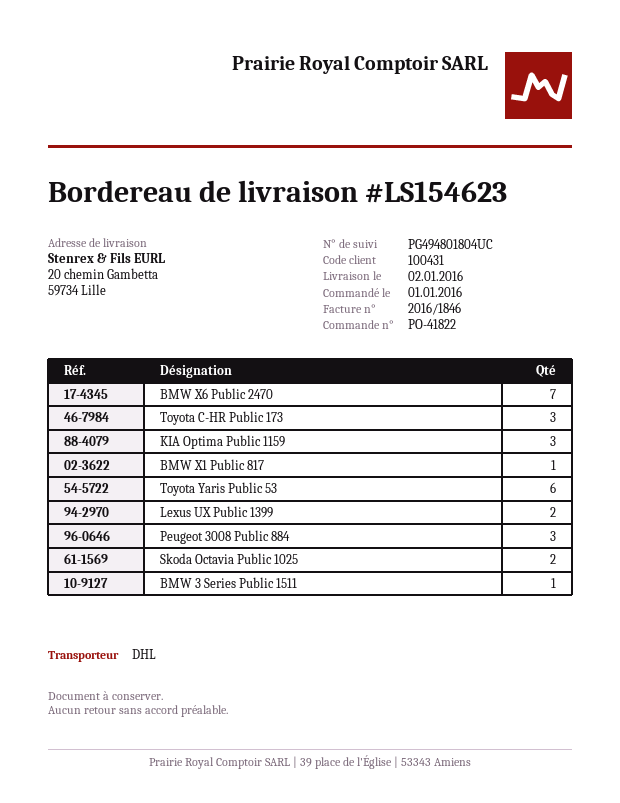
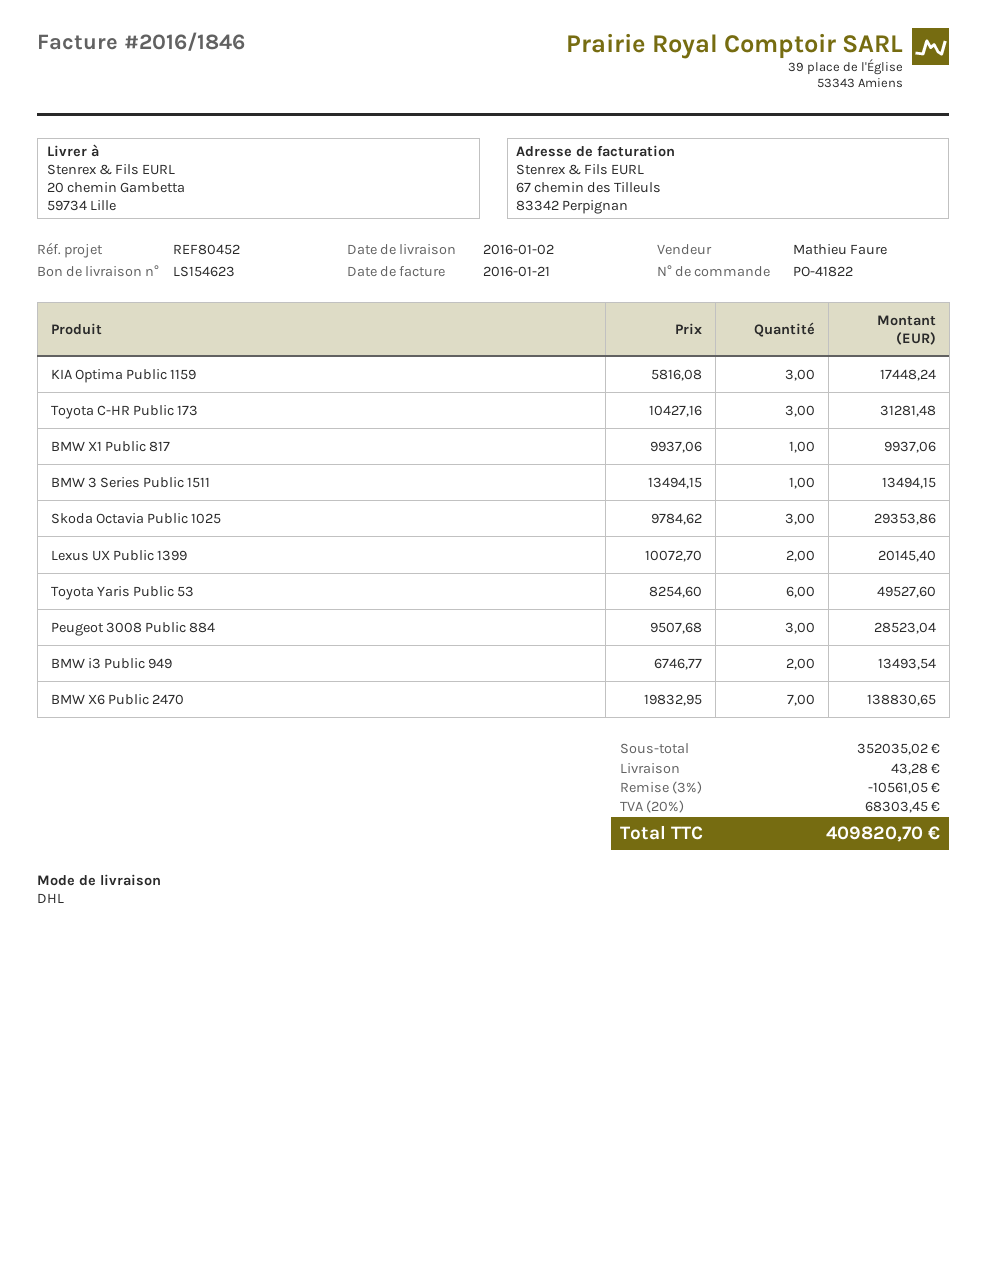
Skoda Octavia Public 1025: 2 -> 3
BMW i3 Public 949: none -> 2

